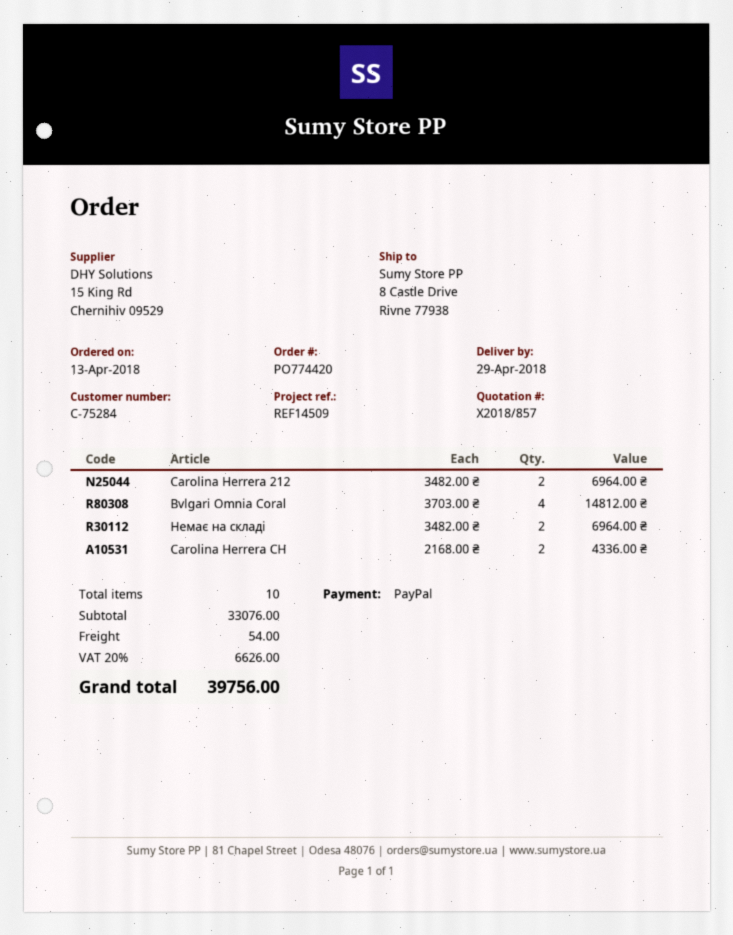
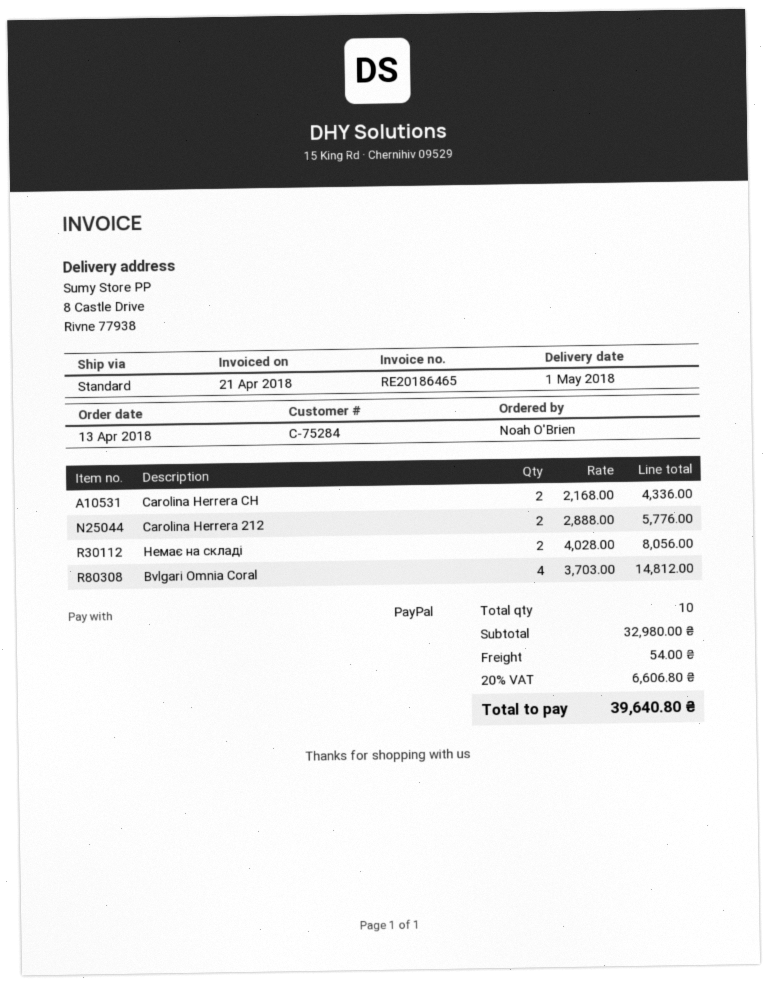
delivery date: 2018-04-29 -> 2018-05-01
Carolina Herrera 212: 2 x 3482.00 = 6964.00 -> 2 x 2888.00 = 5776.00
Немає на складі: 2 x 3482.00 = 6964.00 -> 2 x 4028.00 = 8056.00
subtotal: 33076.00 -> 32980.00
tax: 20% = 6626.00 -> 20% = 6606.80
total: 39756.00 -> 39640.80

